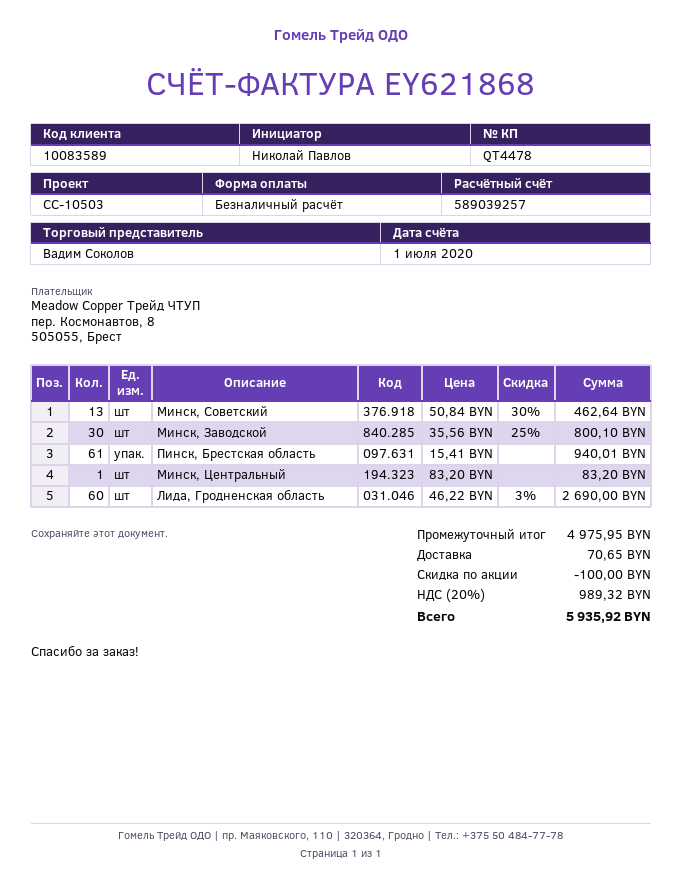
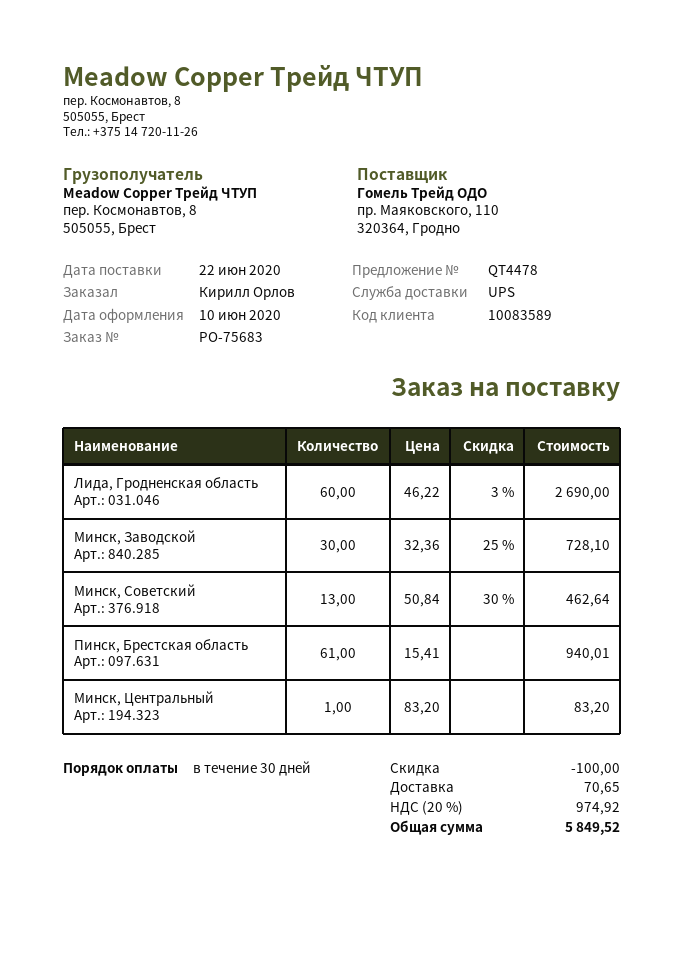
ordered by: Николай Павлов -> Кирилл Орлов
Минск, Заводской: 30 x 35.56 - 25% = 800.10 -> 30 x 32.36 - 25% = 728.10
tax: 20% = 989.32 -> 20% = 974.92
total: 5935.92 -> 5849.52

